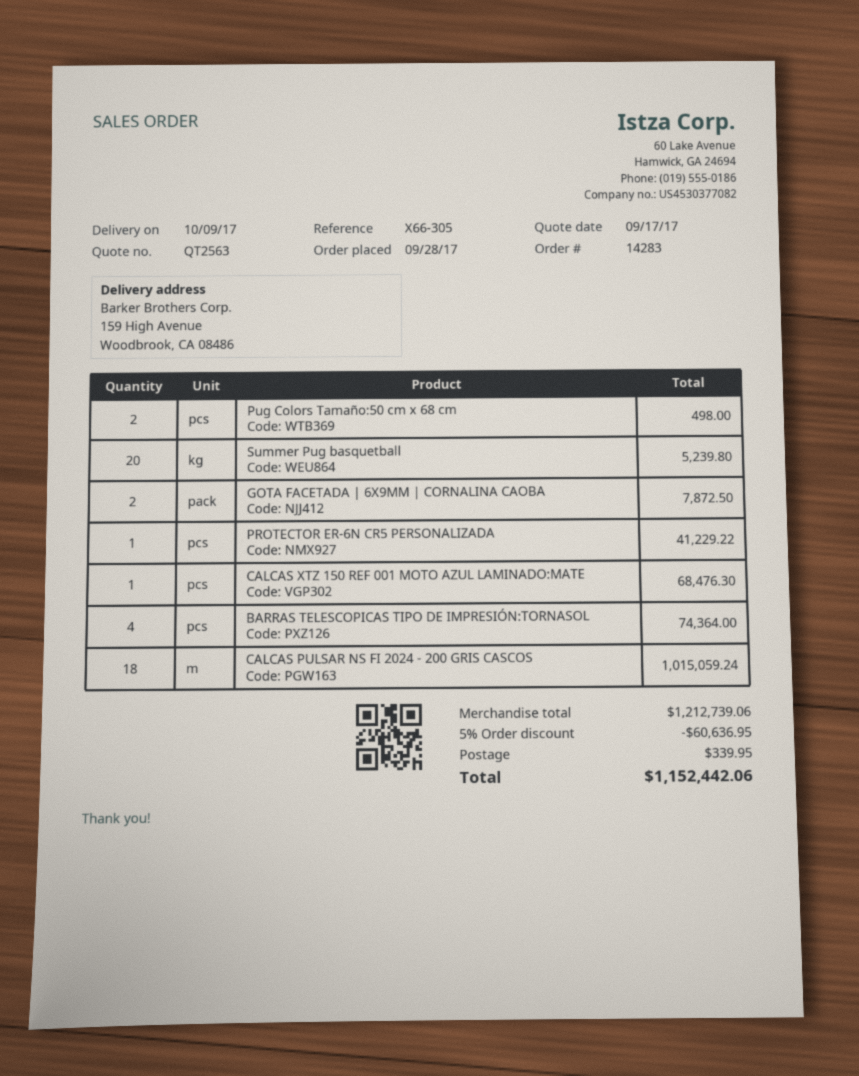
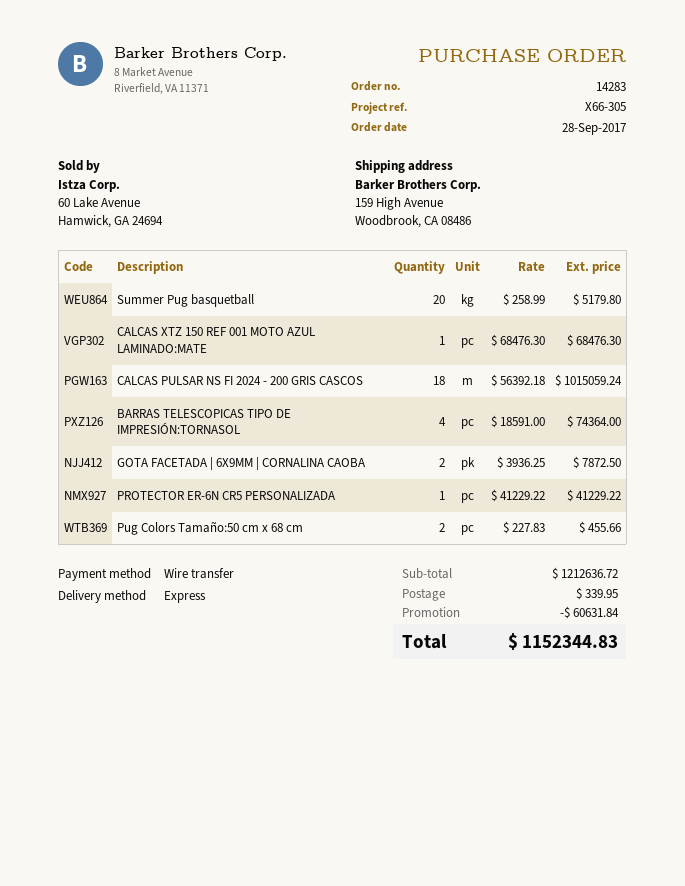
Pug Colors Tamaño:50 cm x 68 cm: 2 for 498.00 -> 2 for 455.66
Summer Pug basquetball: 20 for 5239.80 -> 20 for 5179.80
subtotal: 1212739.06 -> 1212636.72
discount: 60636.95 -> 60631.84
total: 1152442.06 -> 1152344.83

